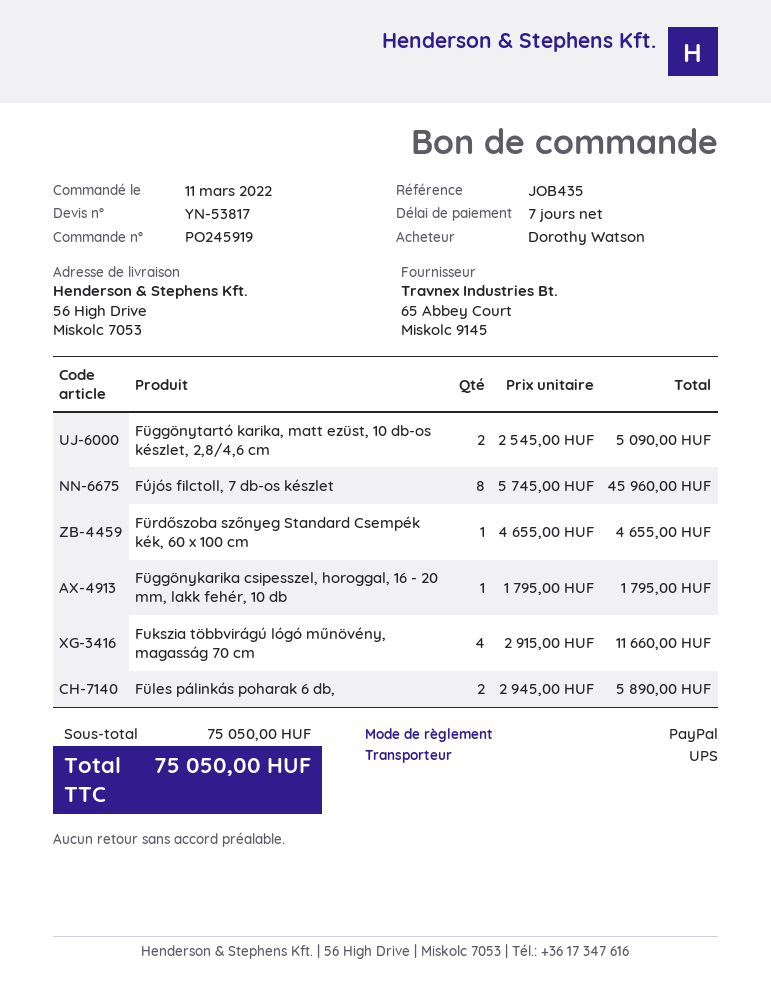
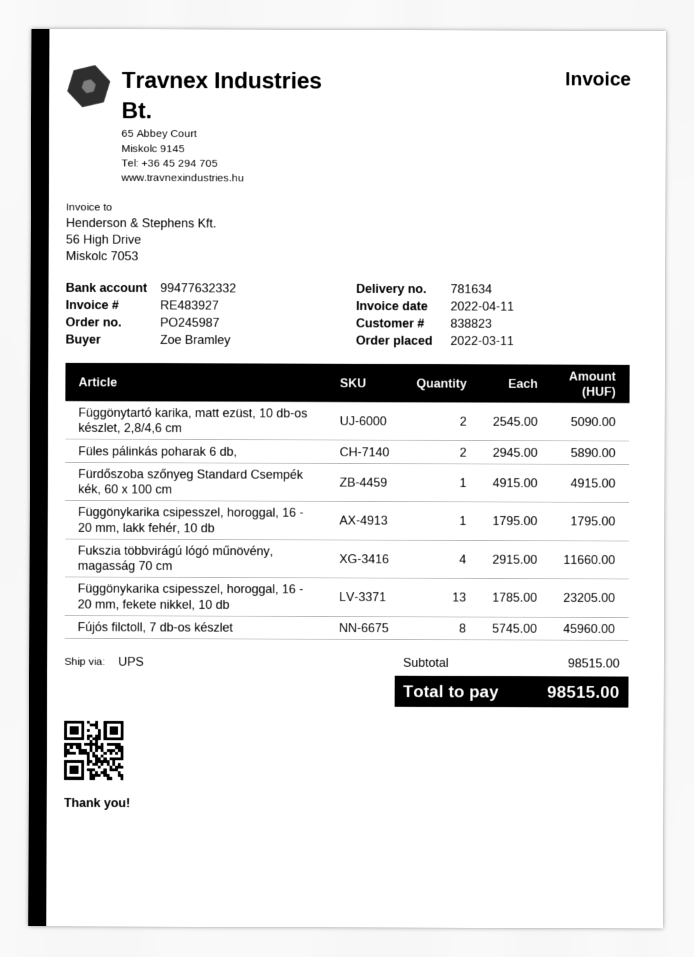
order number: PO245919 -> PO245987
ordered by: Dorothy Watson -> Zoe Bramley
Fürdőszoba szőnyeg Standard Csempék kék, 60 x 100 cm: 1 x 4655.00 = 4655.00 -> 1 x 4915.00 = 4915.00
Függönykarika csipesszel, horoggal, 16 - 20 mm, fekete nikkel, 10 db: none -> 13 x 1785.00 = 23205.00
subtotal: 75050.00 -> 98515.00
total: 75050.00 -> 98515.00

